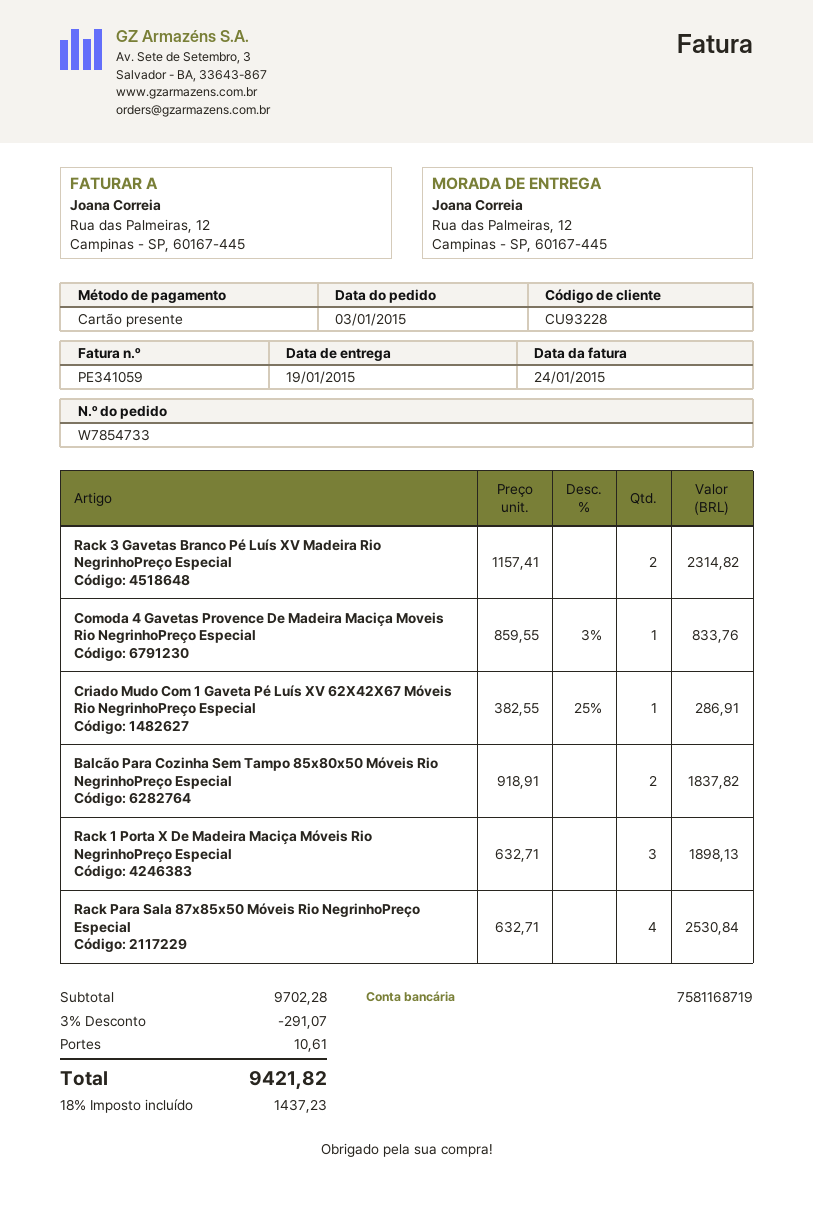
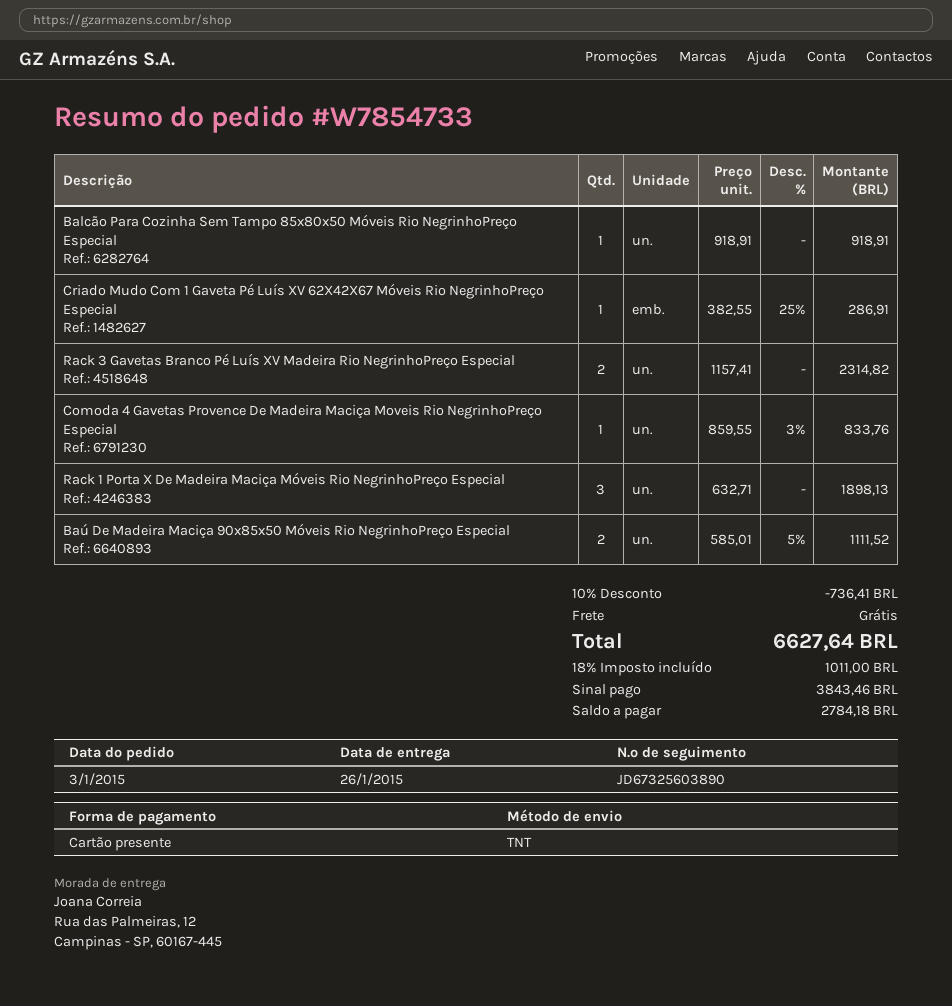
delivery date: 2015-01-19 -> 2015-01-26
Balcão Para Cozinha Sem Tampo 85x80x50 Móveis Rio NegrinhoPreço Especial: 2 x 918.91 = 1837.82 -> 1 x 918.91 = 918.91
Rack Para Sala 87x85x50 Móveis Rio NegrinhoPreço Especial: 4 x 632.71 = 2530.84 -> none
Baú De Madeira Maciça 90x85x50 Móveis Rio NegrinhoPreço Especial: none -> 2 x 585.01 - 5% = 1111.52
discount: 3% = 291.07 -> 10% = 736.41
shipping: 10.61 -> 0.00
tax: 18% = 1437.23 -> 18% = 1011.00
total: 9421.82 -> 6627.64

